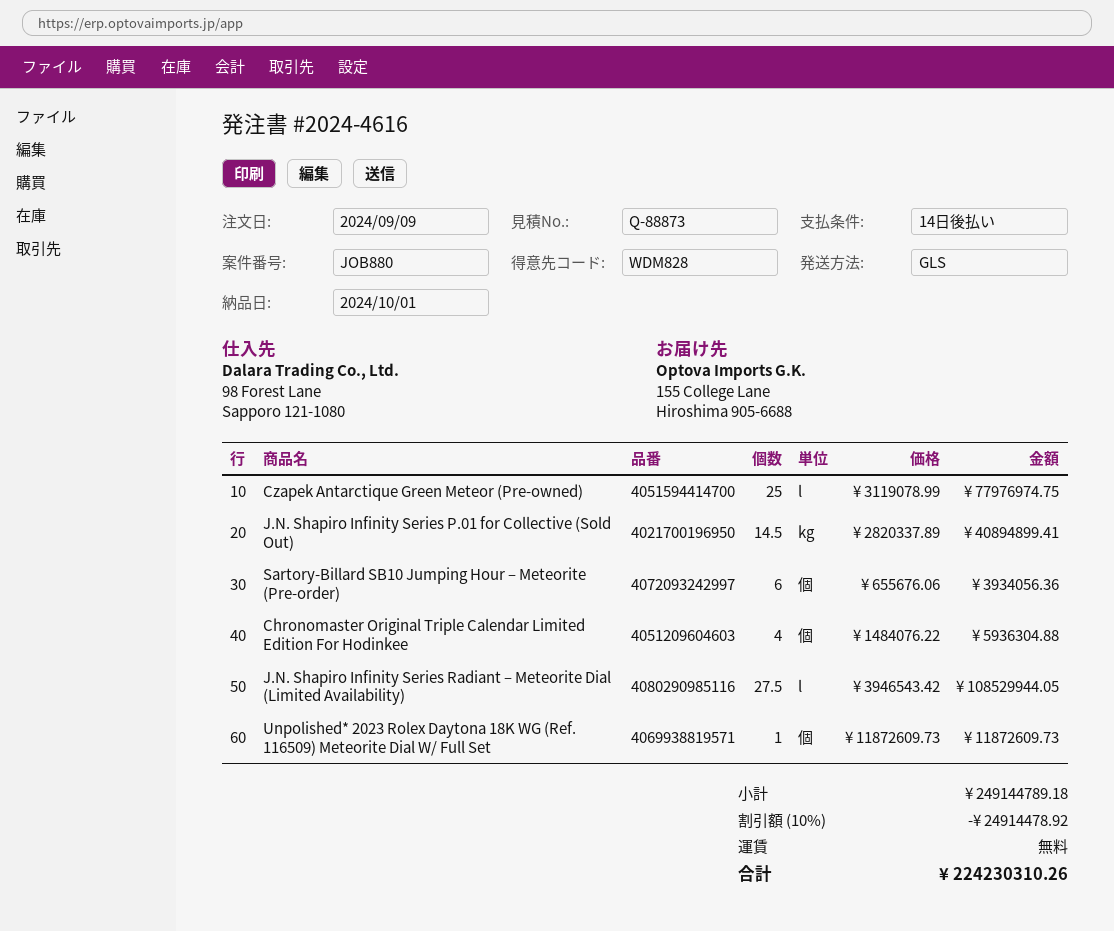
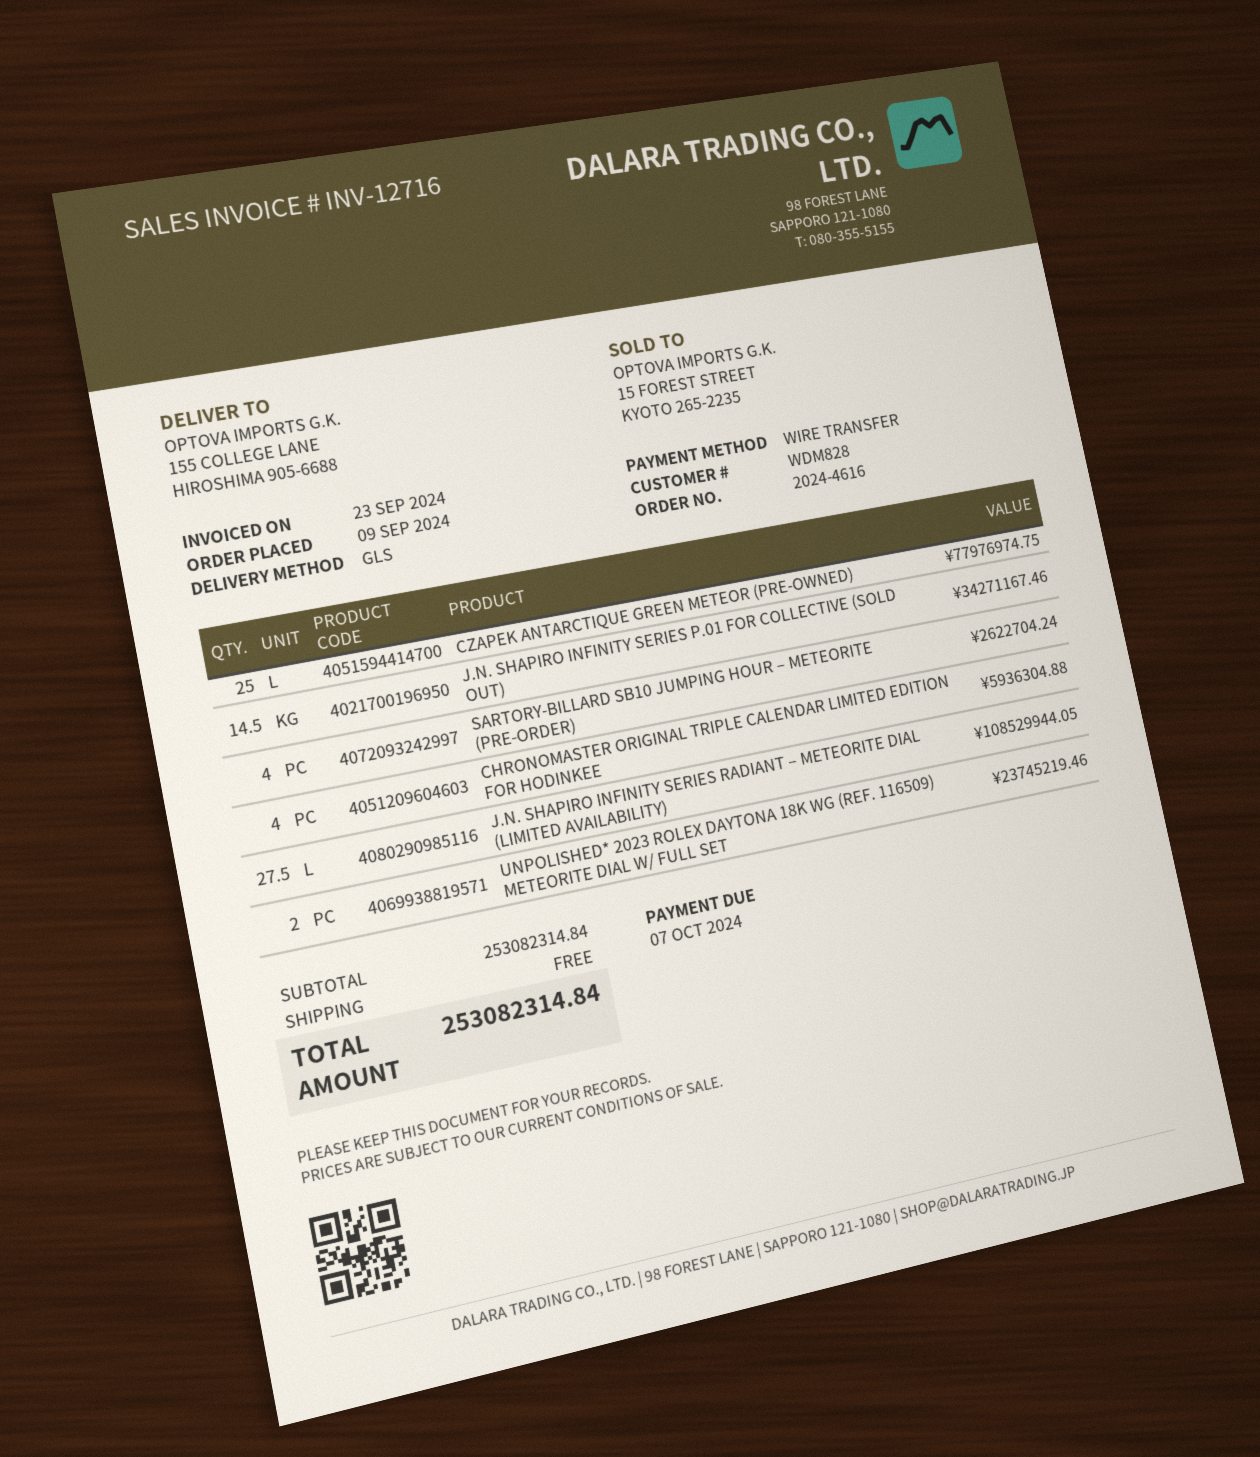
J.N. Shapiro Infinity Series P.01 for Collective (Sold Out): 14.5 for 40894899.41 -> 14.5 for 34271167.46
Sartory-Billard SB10 Jumping Hour – Meteorite (Pre-order): 6 for 3934056.36 -> 4 for 2622704.24
Unpolished* 2023 Rolex Daytona 18K WG (Ref. 116509) Meteorite Dial W/ Full Set: 1 for 11872609.73 -> 2 for 23745219.46
subtotal: 249144789.18 -> 253082314.84
discount: 10% = 24914478.92 -> none
total: 224230310.26 -> 253082314.84

